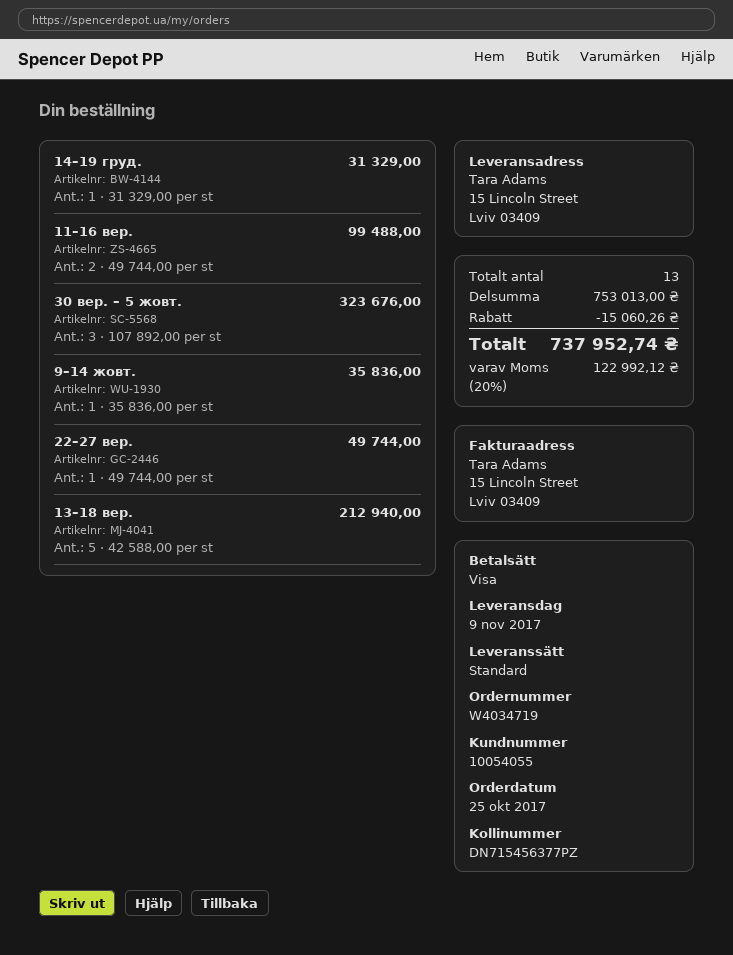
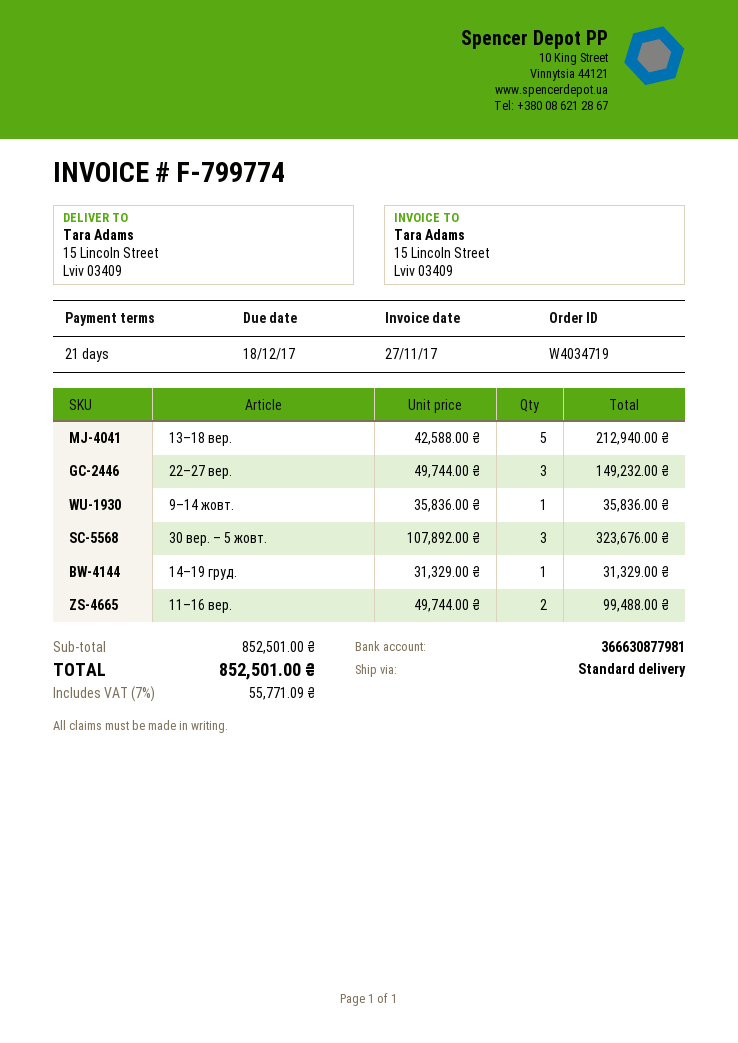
22–27 вер.: 1 x 49744.00 = 49744.00 -> 3 x 49744.00 = 149232.00
subtotal: 753013.00 -> 852501.00
discount: 15060.26 -> none
tax: 20% = 122992.12 -> 7% = 55771.09
total: 737952.74 -> 852501.00

